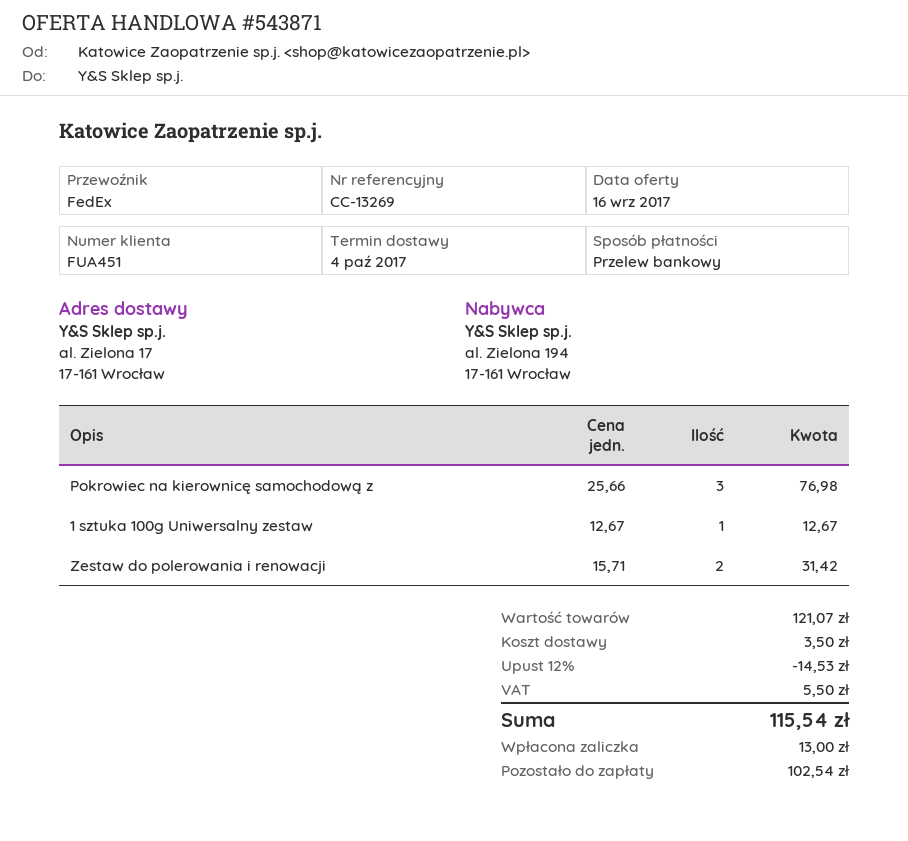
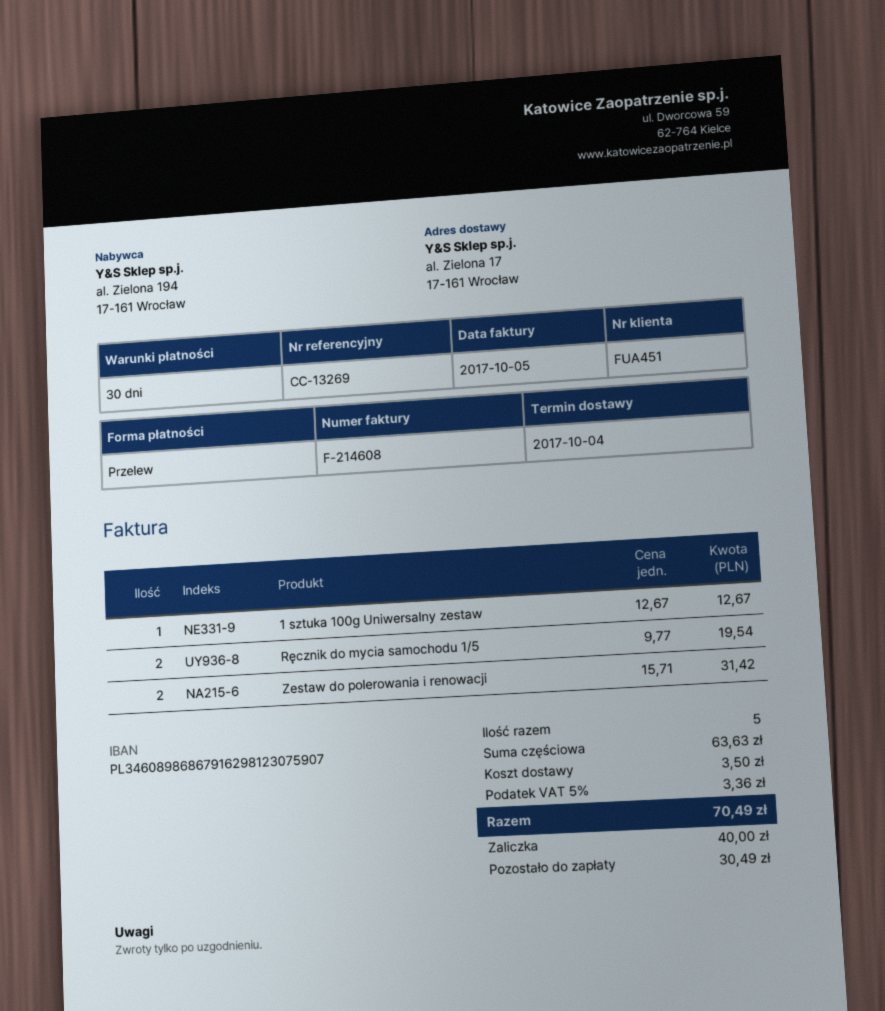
Pokrowiec na kierownicę samochodową z: 3 x 25.66 = 76.98 -> none
Ręcznik do mycia samochodu 1/5: none -> 2 x 9.77 = 19.54
subtotal: 121.07 -> 63.63
discount: 12% = 14.53 -> none
tax: 5.50 -> 3.36
total: 115.54 -> 70.49
deposit: 13.00 -> 40.00
balance: 102.54 -> 30.49

